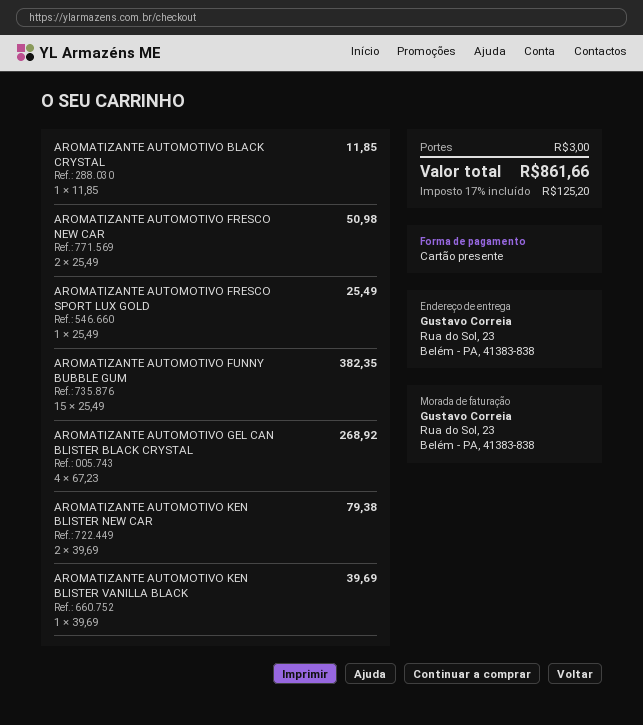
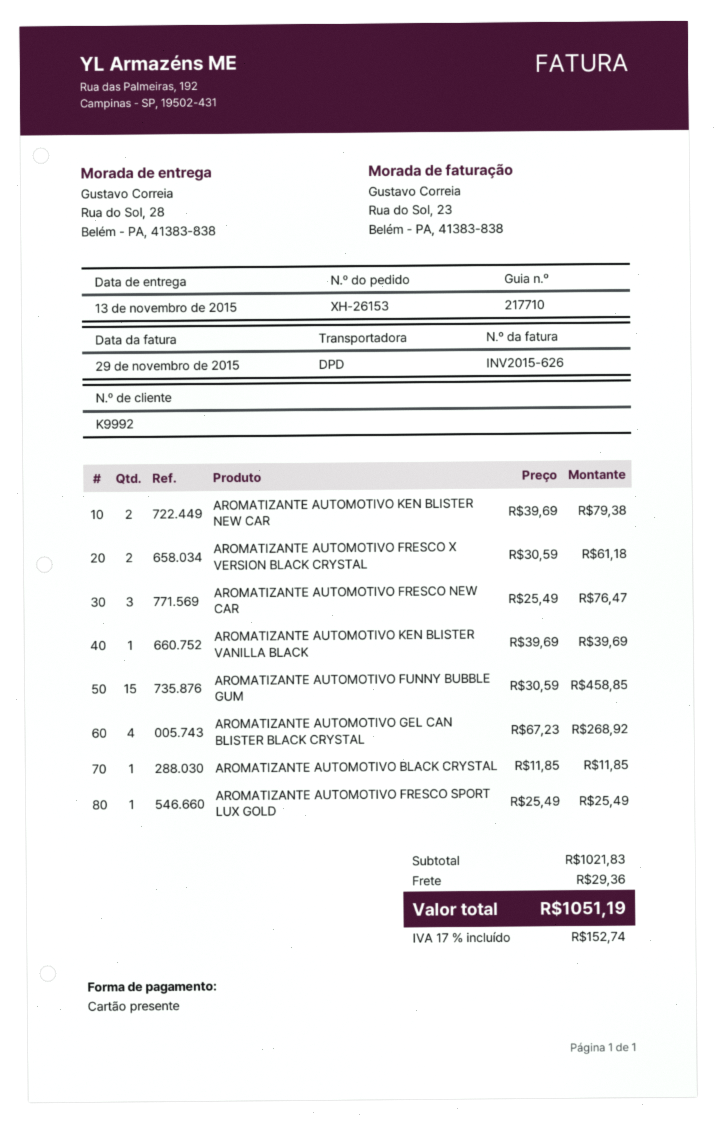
ship to: Rua do Sol, 23, Belém - PA, 41383-838 -> Rua do Sol, 28, Belém - PA, 41383-838
AROMATIZANTE AUTOMOTIVO FRESCO NEW CAR: 2 x 25.49 = 50.98 -> 3 x 25.49 = 76.47
AROMATIZANTE AUTOMOTIVO FUNNY BUBBLE GUM: 15 x 25.49 = 382.35 -> 15 x 30.59 = 458.85
AROMATIZANTE AUTOMOTIVO FRESCO X VERSION BLACK CRYSTAL: none -> 2 x 30.59 = 61.18
shipping: 3.00 -> 29.36
tax: 17% = 125.20 -> 17% = 152.74
total: 861.66 -> 1051.19

